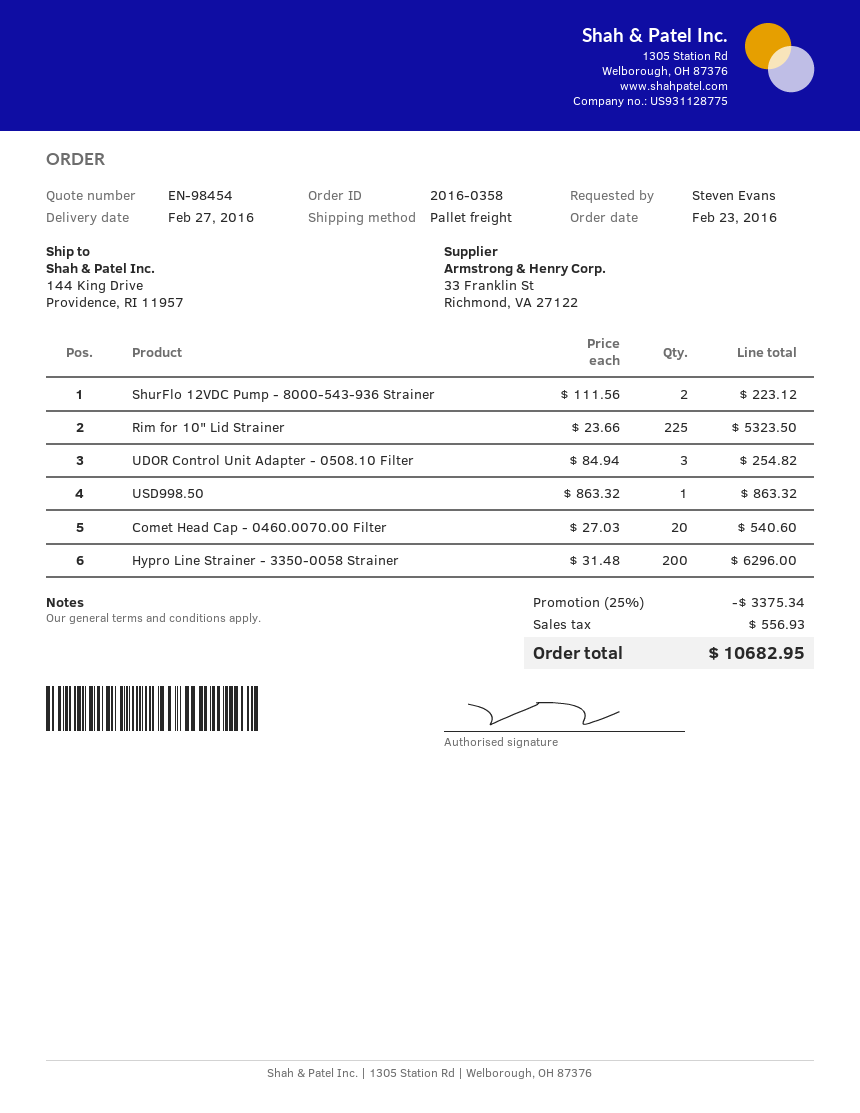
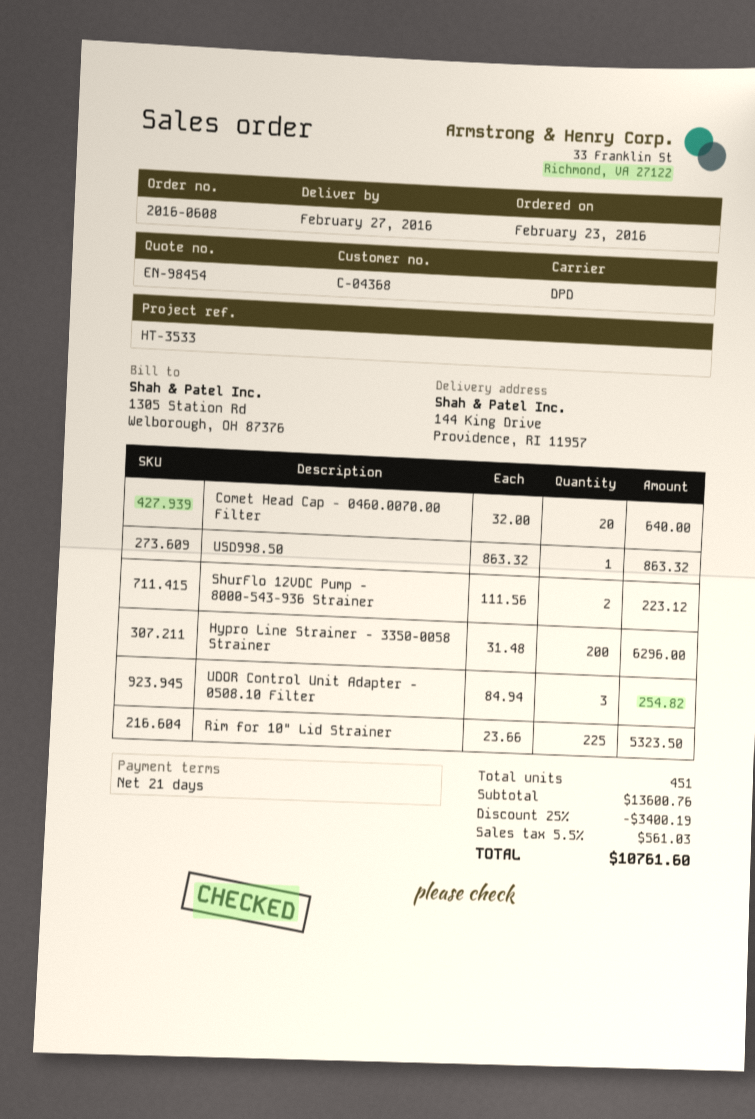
order number: 2016-0358 -> 2016-0608
shipping method: pallet freight -> DPD
Comet Head Cap - 0460.0070.00 Filter: 20 x 27.03 = 540.60 -> 20 x 32.00 = 640.00
discount: 25% = 3375.34 -> 25% = 3400.19
tax: 556.93 -> 561.03
total: 10682.95 -> 10761.60

